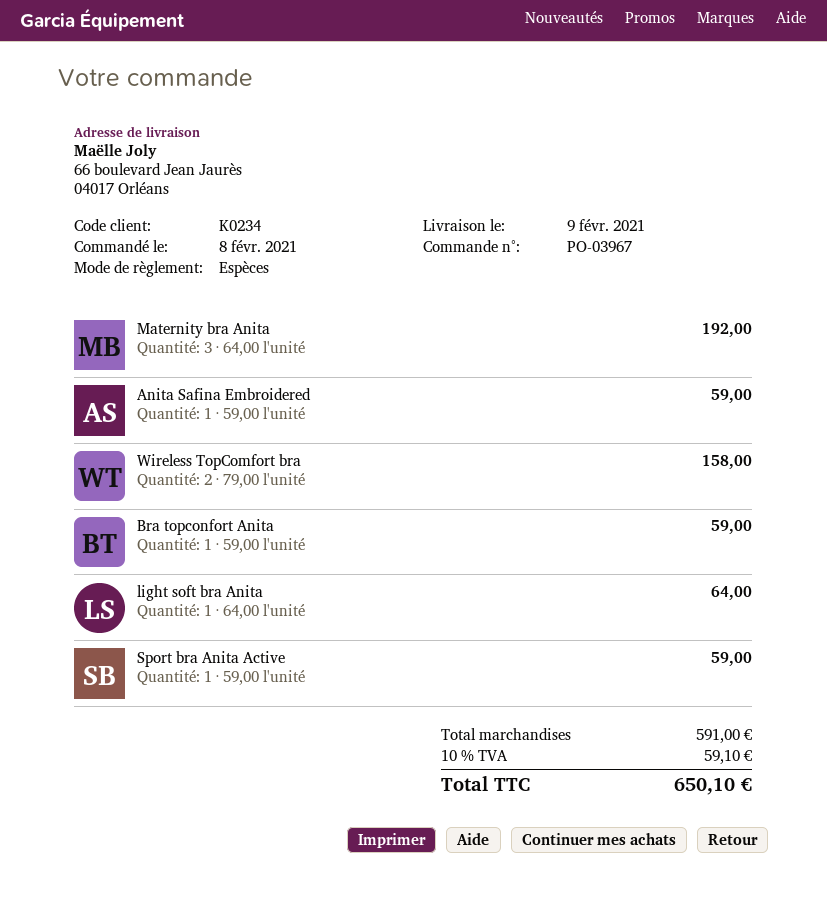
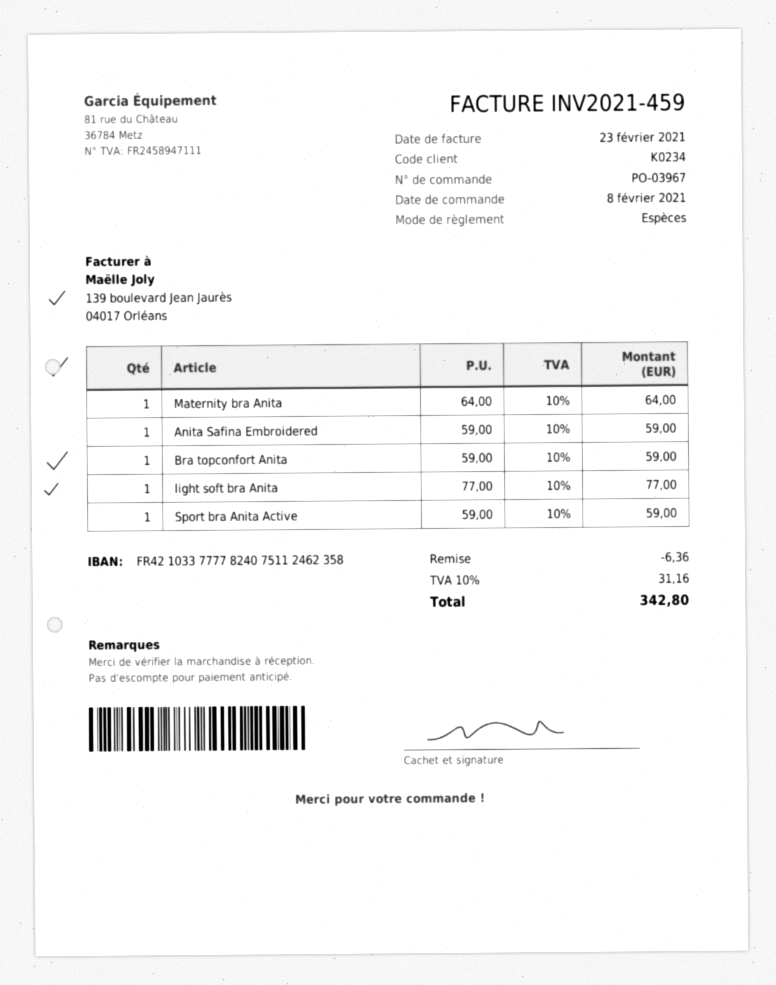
Maternity bra Anita: 3 x 64.00 = 192.00 -> 1 x 64.00 = 64.00
Wireless TopComfort bra: 2 x 79.00 = 158.00 -> none
light soft bra Anita: 1 x 64.00 = 64.00 -> 1 x 77.00 = 77.00
discount: none -> 6.36
tax: 10% = 59.10 -> 10% = 31.16
total: 650.10 -> 342.80

